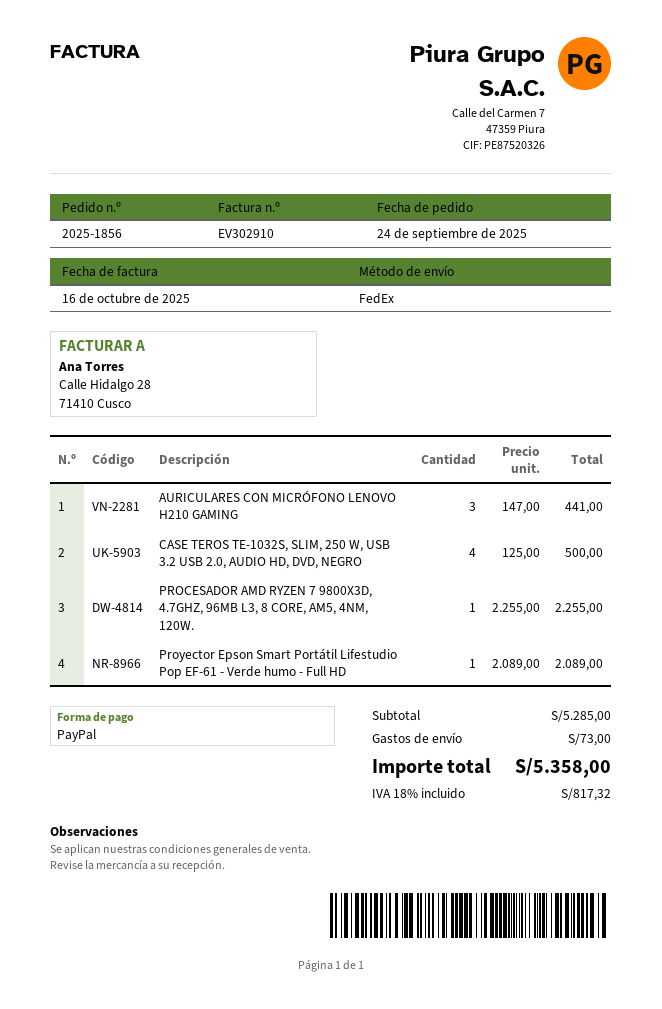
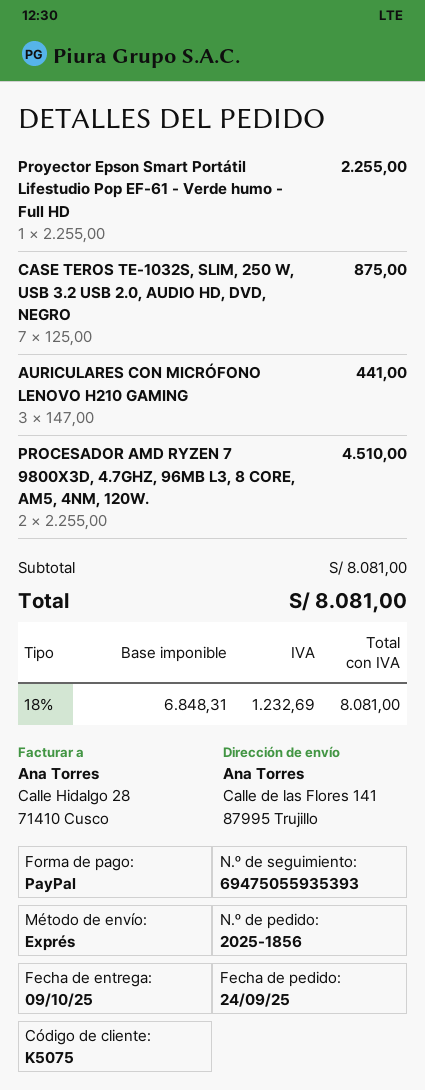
shipping method: FedEx -> express
CASE TEROS TE-1032S, SLIM, 250 W, USB 3.2 USB 2.0, AUDIO HD, DVD, NEGRO: 4 x 125.00 = 500.00 -> 7 x 125.00 = 875.00
PROCESADOR AMD RYZEN 7 9800X3D, 4.7GHZ, 96MB L3, 8 CORE, AM5, 4NM, 120W.: 1 x 2255.00 = 2255.00 -> 2 x 2255.00 = 4510.00
Proyector Epson Smart Portátil Lifestudio Pop EF-61 - Verde humo - Full HD: 1 x 2089.00 = 2089.00 -> 1 x 2255.00 = 2255.00
subtotal: 5285.00 -> 8081.00
shipping: 73.00 -> none
tax: 18% = 817.32 -> 18% = 1232.69
total: 5358.00 -> 8081.00

